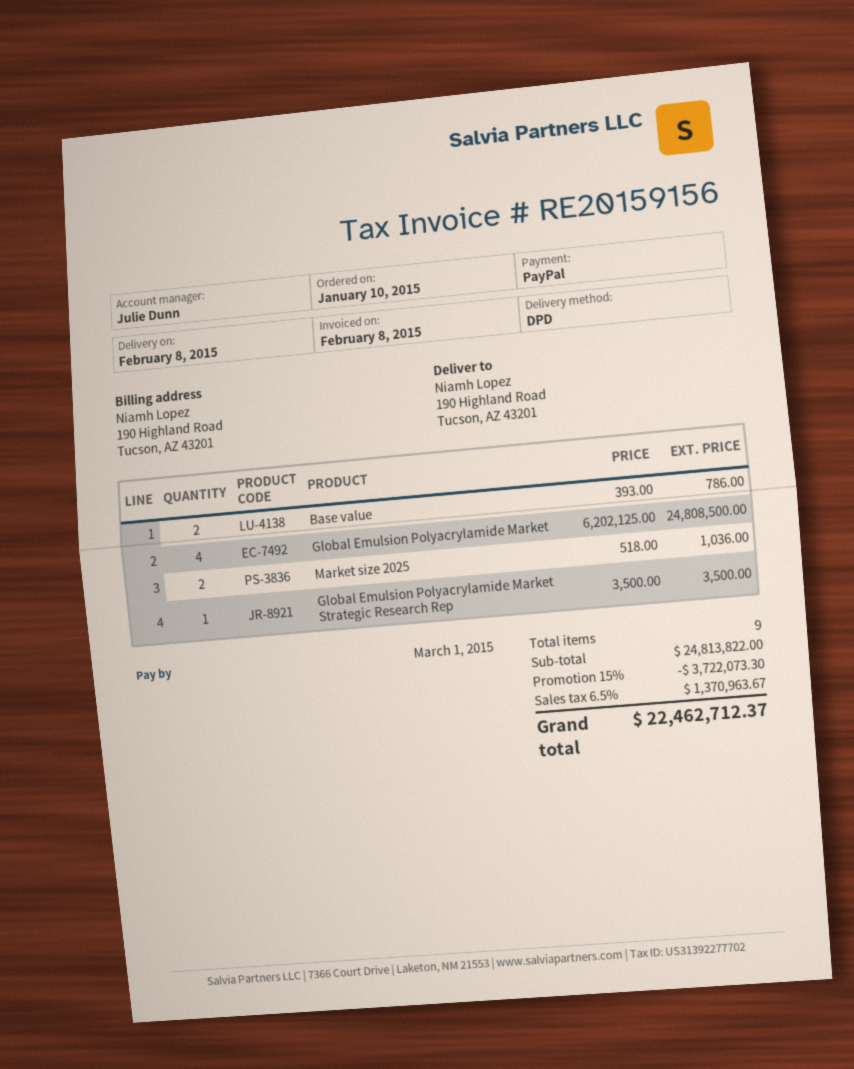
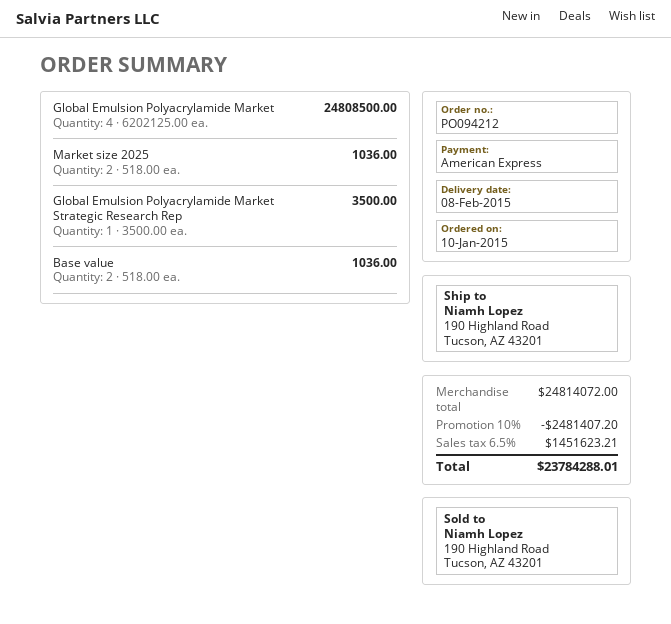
payment method: PayPal -> American Express
Base value: 2 x 393.00 = 786.00 -> 2 x 518.00 = 1036.00
subtotal: 24813822.00 -> 24814072.00
discount: 15% = 3722073.30 -> 10% = 2481407.20
tax: 6.5% = 1370963.67 -> 6.5% = 1451623.21
total: 22462712.37 -> 23784288.01

